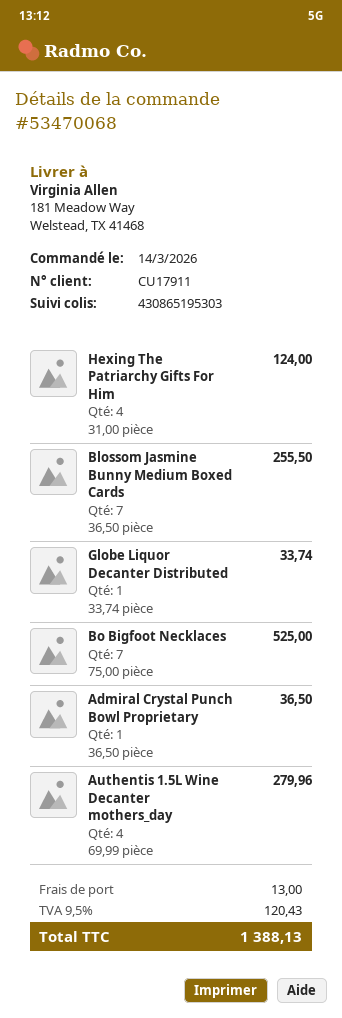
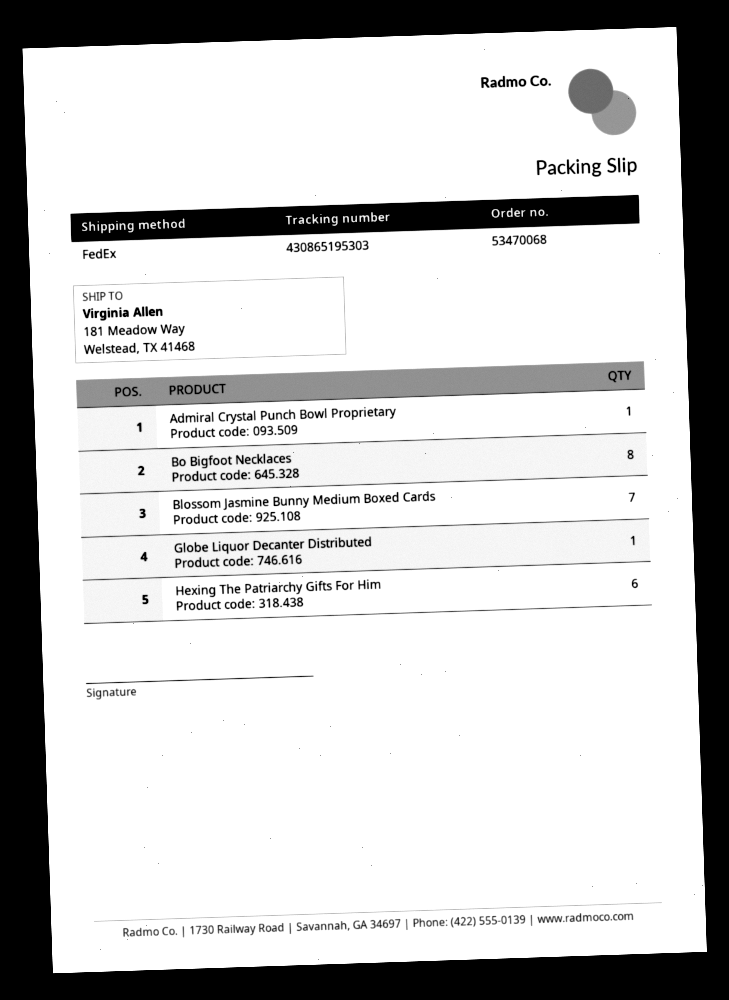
Hexing The Patriarchy Gifts For Him: 4 -> 6
Bo Bigfoot Necklaces: 7 -> 8
Authentis 1.5L Wine Decanter mothers_day: 4 -> none

